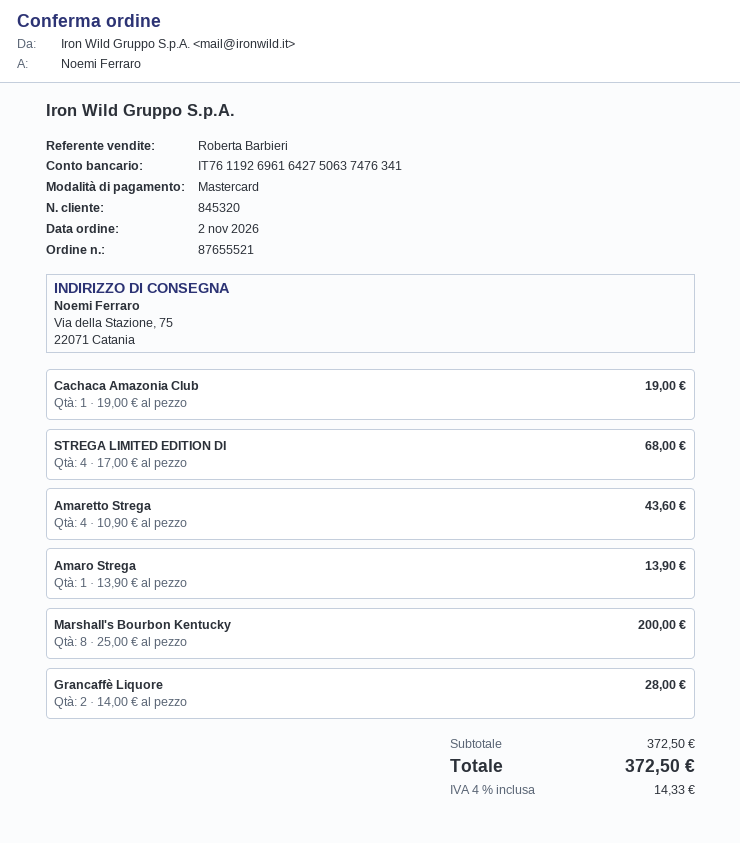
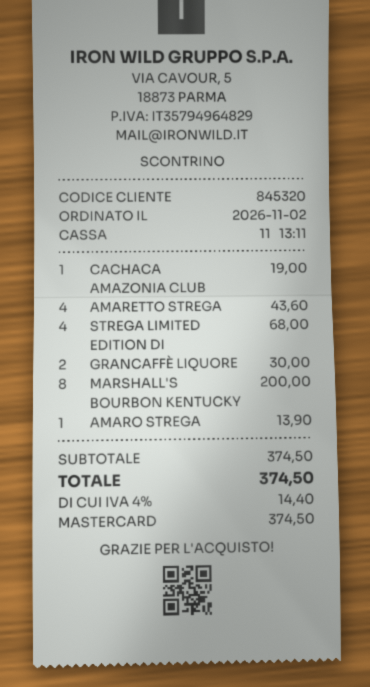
Grancaffè Liquore: 2 for 28.00 -> 2 for 30.00
subtotal: 372.50 -> 374.50
tax: 4% = 14.33 -> 4% = 14.40
total: 372.50 -> 374.50

